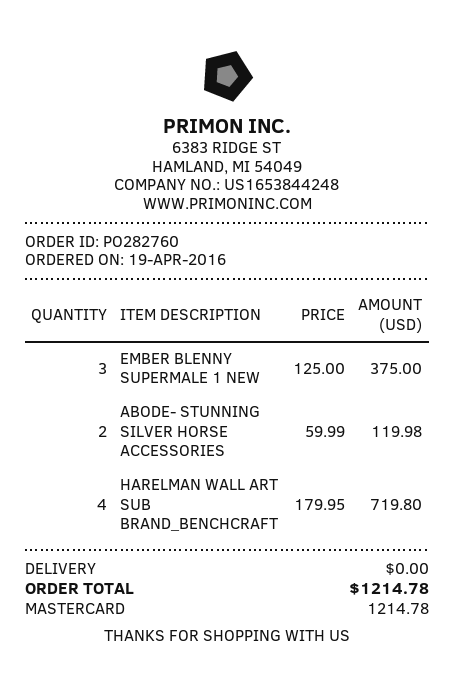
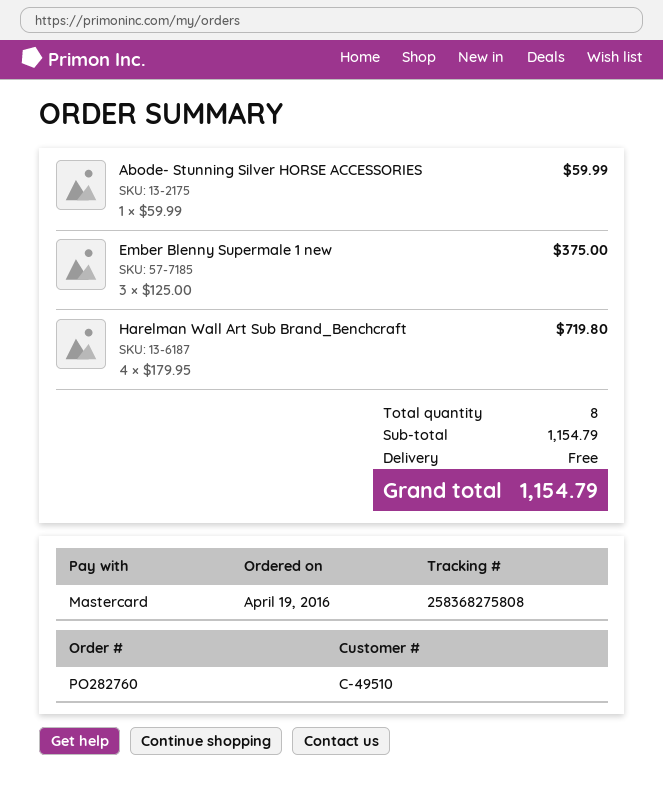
ABODE- STUNNING SILVER HORSE ACCESSORIES: 2 x 59.99 = 119.98 -> 1 x 59.99 = 59.99
total: 1214.78 -> 1154.79

